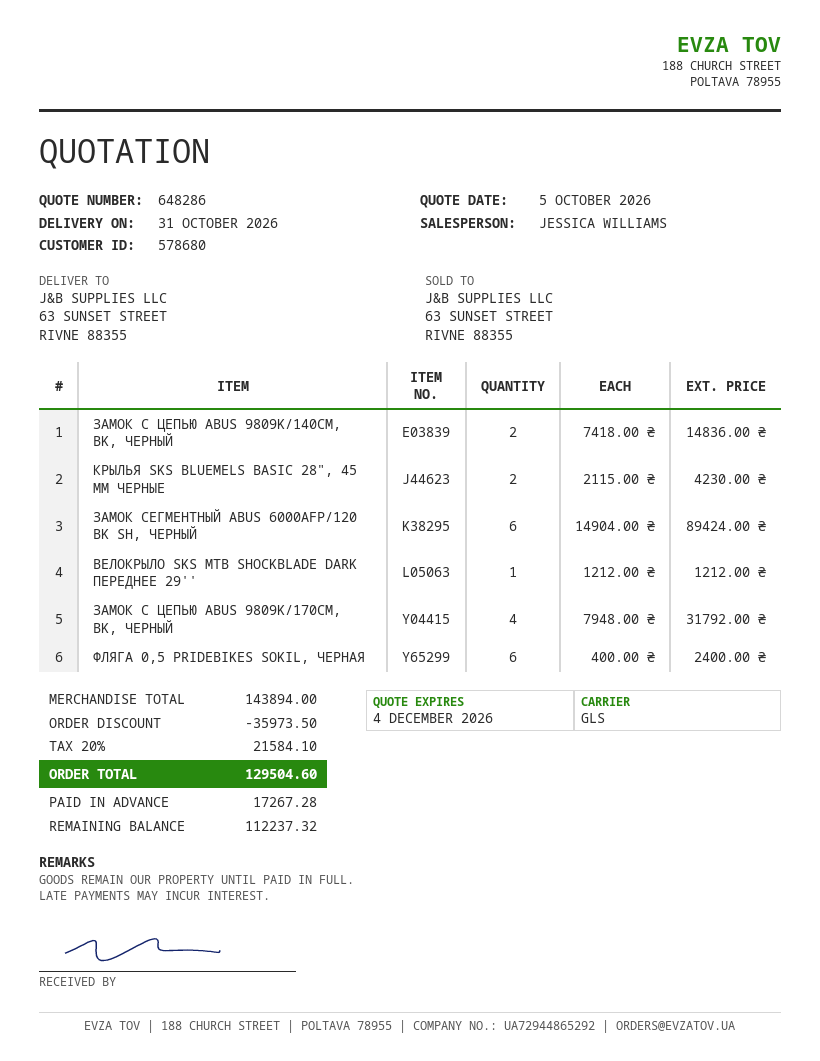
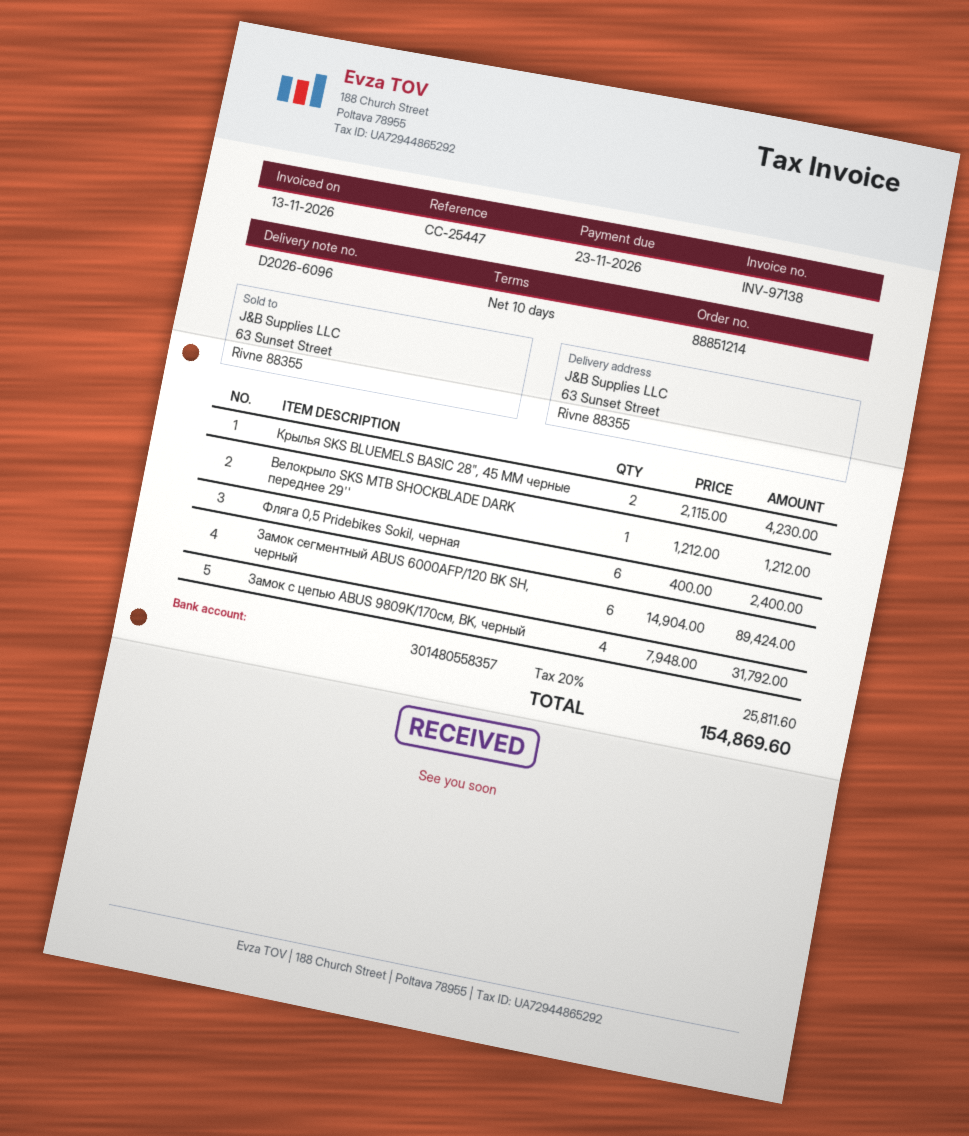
ЗАМОК С ЦЕПЬЮ ABUS 9809K/140СМ, BK, ЧЕРНЫЙ: 2 x 7418.00 = 14836.00 -> none
discount: 35973.50 -> none
tax: 20% = 21584.10 -> 20% = 25811.60
total: 129504.60 -> 154869.60

